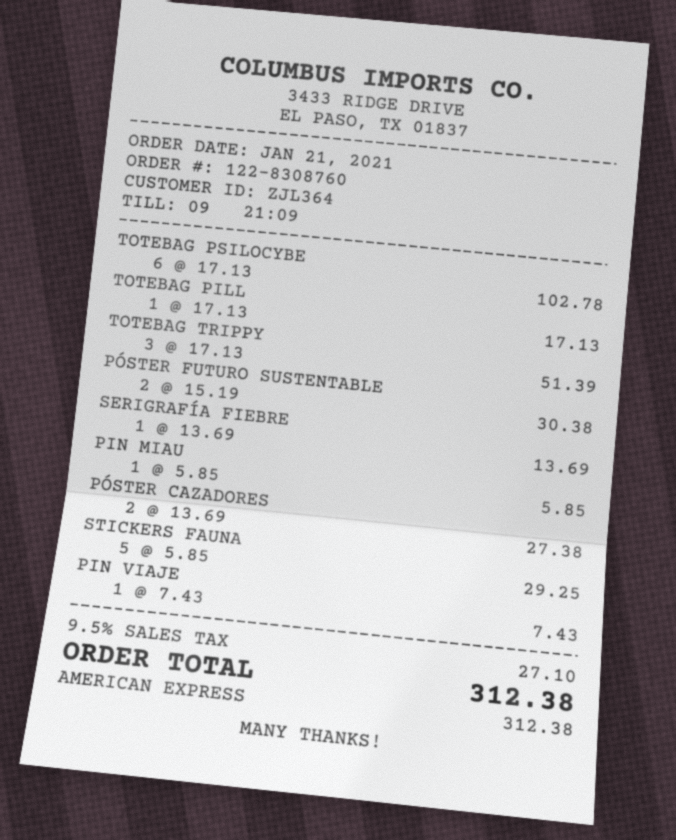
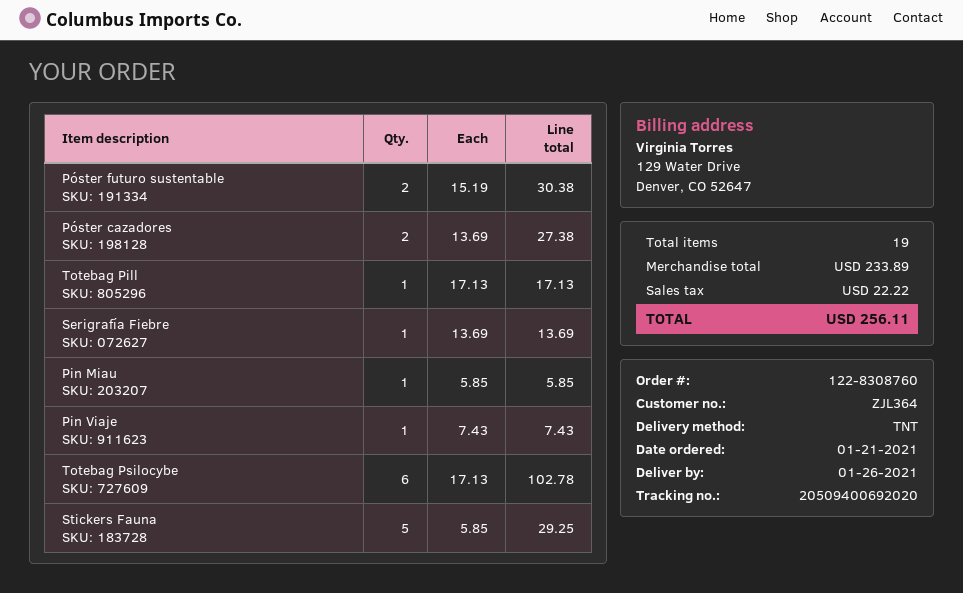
TOTEBAG TRIPPY: 3 x 17.13 = 51.39 -> none
tax: 27.10 -> 22.22
total: 312.38 -> 256.11

